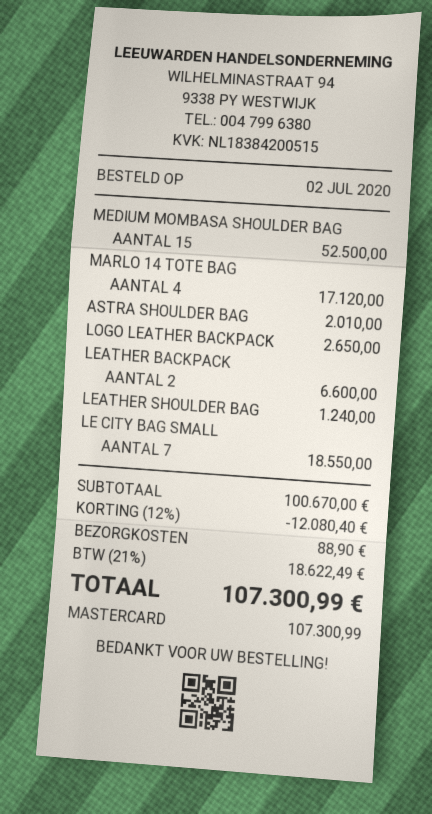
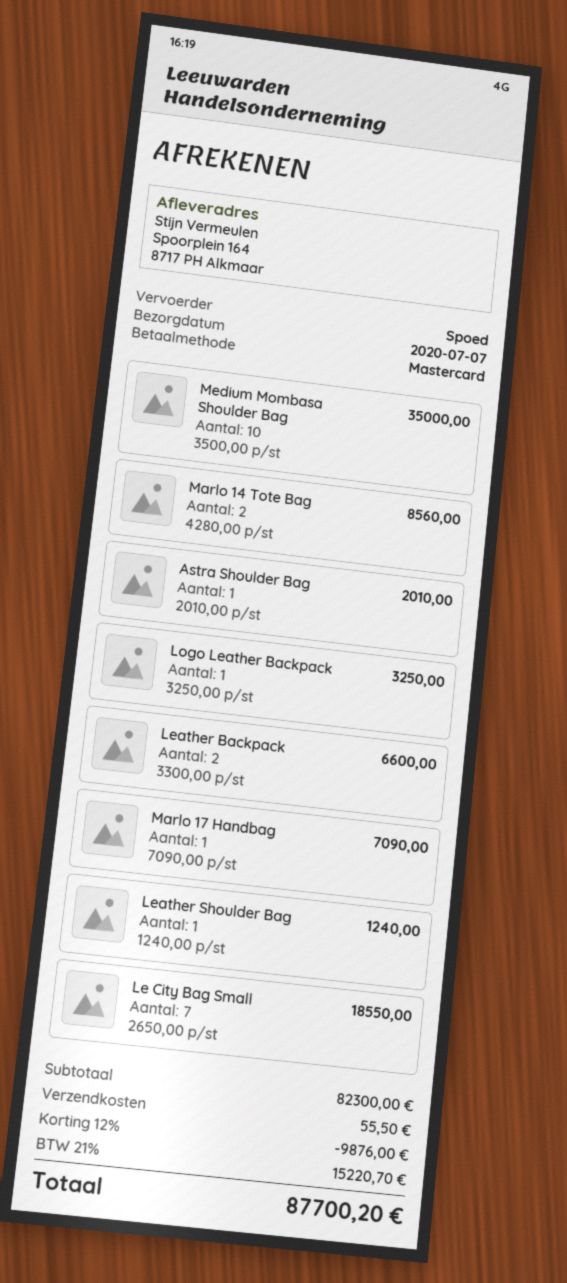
MEDIUM MOMBASA SHOULDER BAG: 15 for 52500.00 -> 10 for 35000.00
MARLO 14 TOTE BAG: 4 for 17120.00 -> 2 for 8560.00
LOGO LEATHER BACKPACK: 1 for 2650.00 -> 1 for 3250.00
Marlo 17 Handbag: none -> 1 for 7090.00
subtotal: 100670.00 -> 82300.00
discount: 12% = 12080.40 -> 12% = 9876.00
shipping: 88.90 -> 55.50
tax: 21% = 18622.49 -> 21% = 15220.70
total: 107300.99 -> 87700.20

